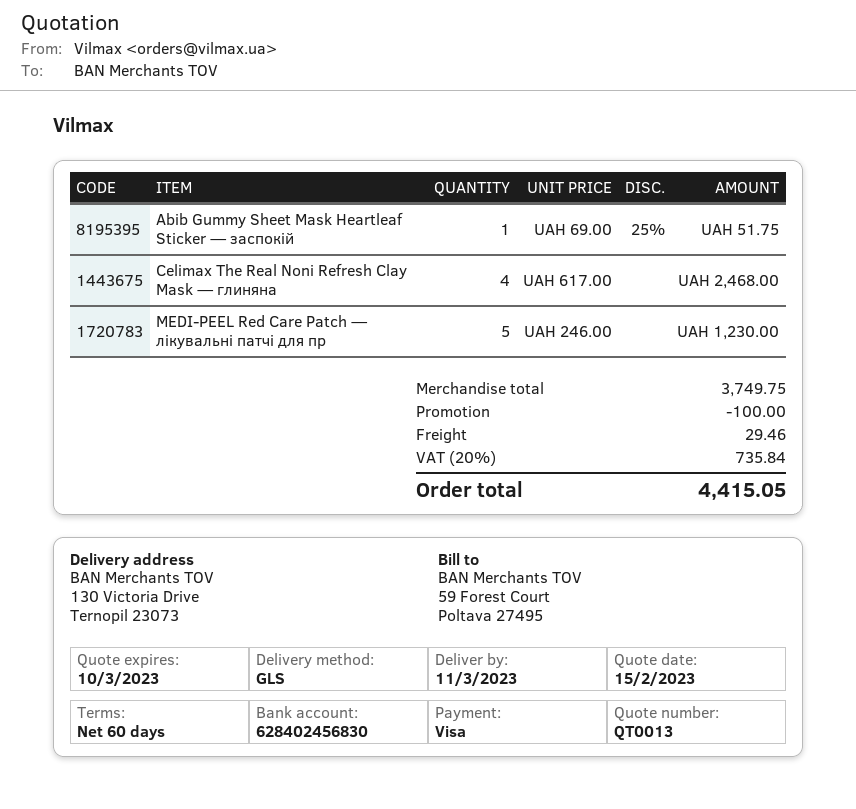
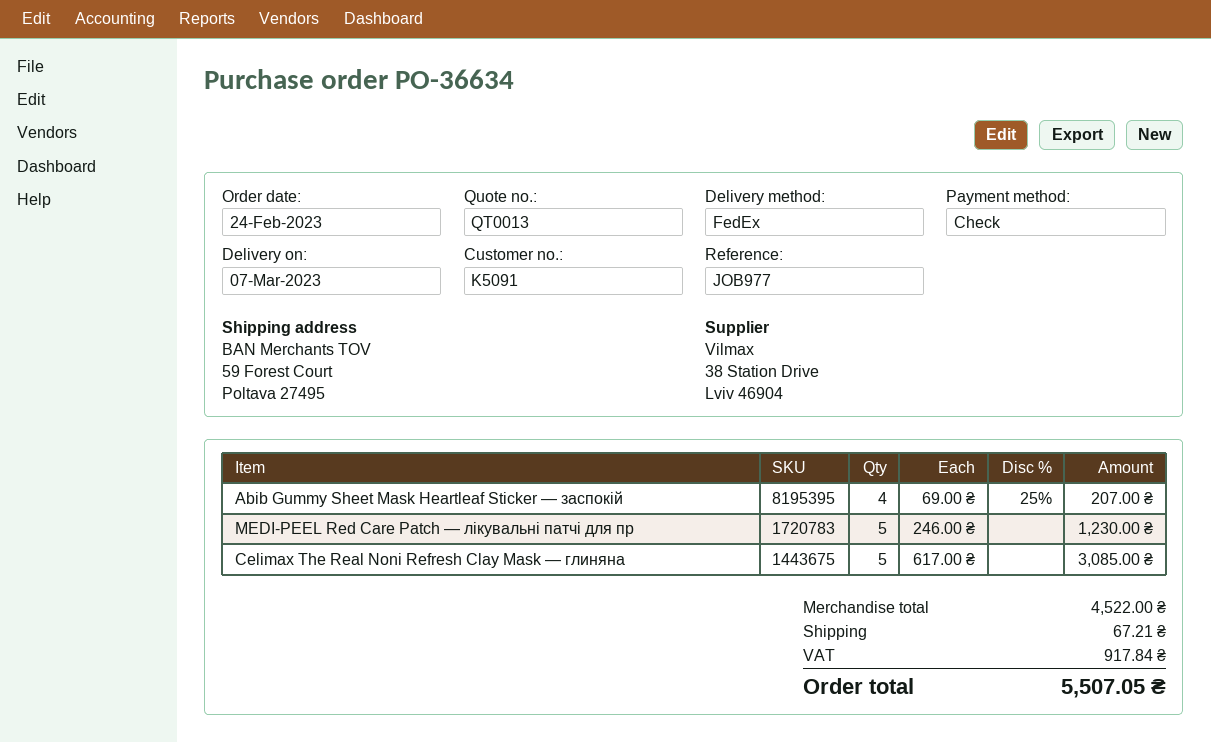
delivery date: 2023-03-11 -> 2023-03-07
payment method: Visa -> cheque
shipping method: GLS -> FedEx
ship to: 130 Victoria Drive, Ternopil 23073 -> 59 Forest Court, Poltava 27495
Abib Gummy Sheet Mask Heartleaf Sticker — заспокій: 1 x 69.00 - 25% = 51.75 -> 4 x 69.00 - 25% = 207.00
Celimax The Real Noni Refresh Clay Mask — глиняна: 4 x 617.00 = 2468.00 -> 5 x 617.00 = 3085.00
subtotal: 3749.75 -> 4522.00
discount: 100.00 -> none
shipping: 29.46 -> 67.21
tax: 735.84 -> 917.84
total: 4415.05 -> 5507.05

